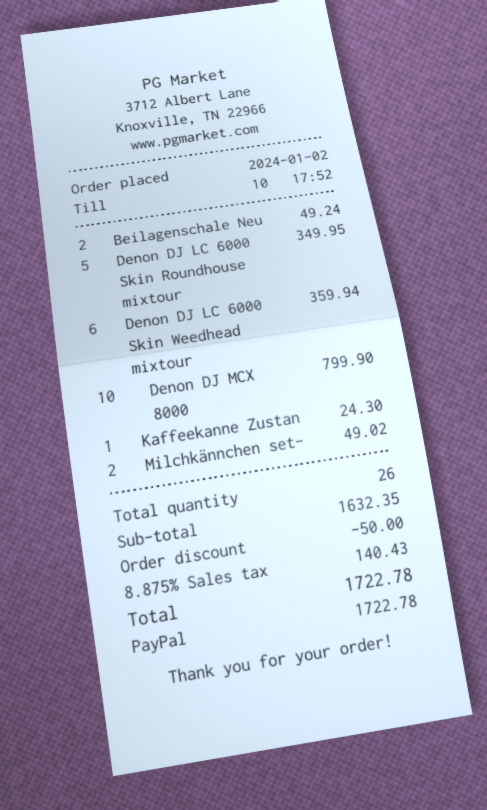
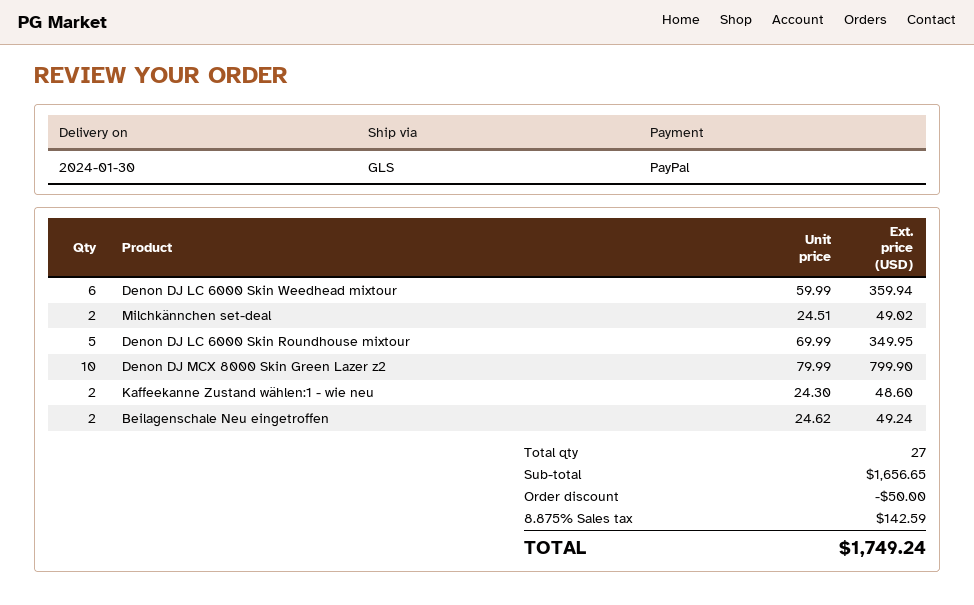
Kaffeekanne Zustan: 1 for 24.30 -> 2 for 48.60
total quantity: 26 -> 27
subtotal: 1632.35 -> 1656.65
tax: 8.875% = 140.43 -> 8.875% = 142.59
total: 1722.78 -> 1749.24

